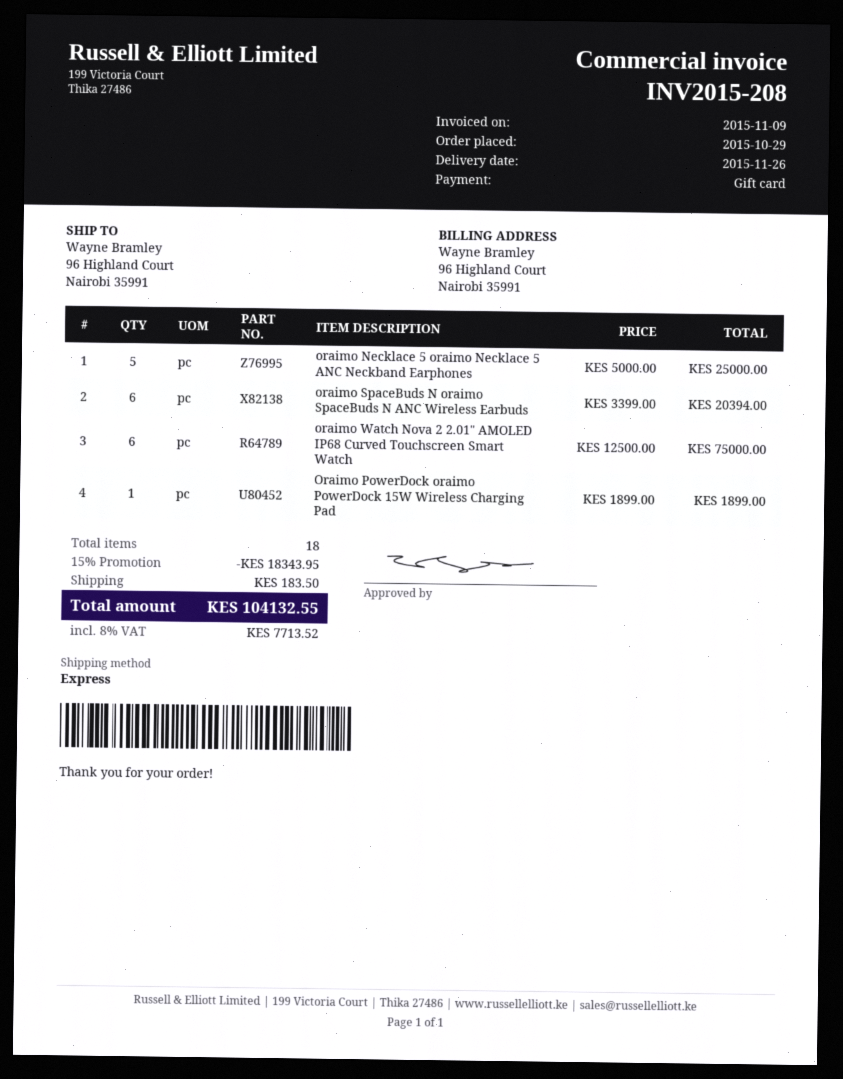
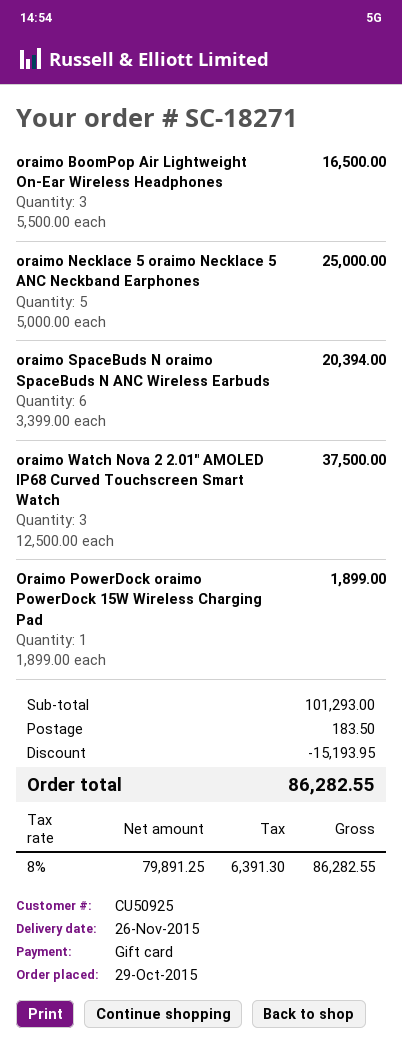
oraimo Watch Nova 2 2.01" AMOLED IP68 Curved Touchscreen Smart Watch: 6 x 12500.00 = 75000.00 -> 3 x 12500.00 = 37500.00
oraimo BoomPop Air Lightweight On-Ear Wireless Headphones: none -> 3 x 5500.00 = 16500.00
discount: 18343.95 -> 15193.95
tax: 8% = 7713.52 -> 8% = 6391.30
total: 104132.55 -> 86282.55

